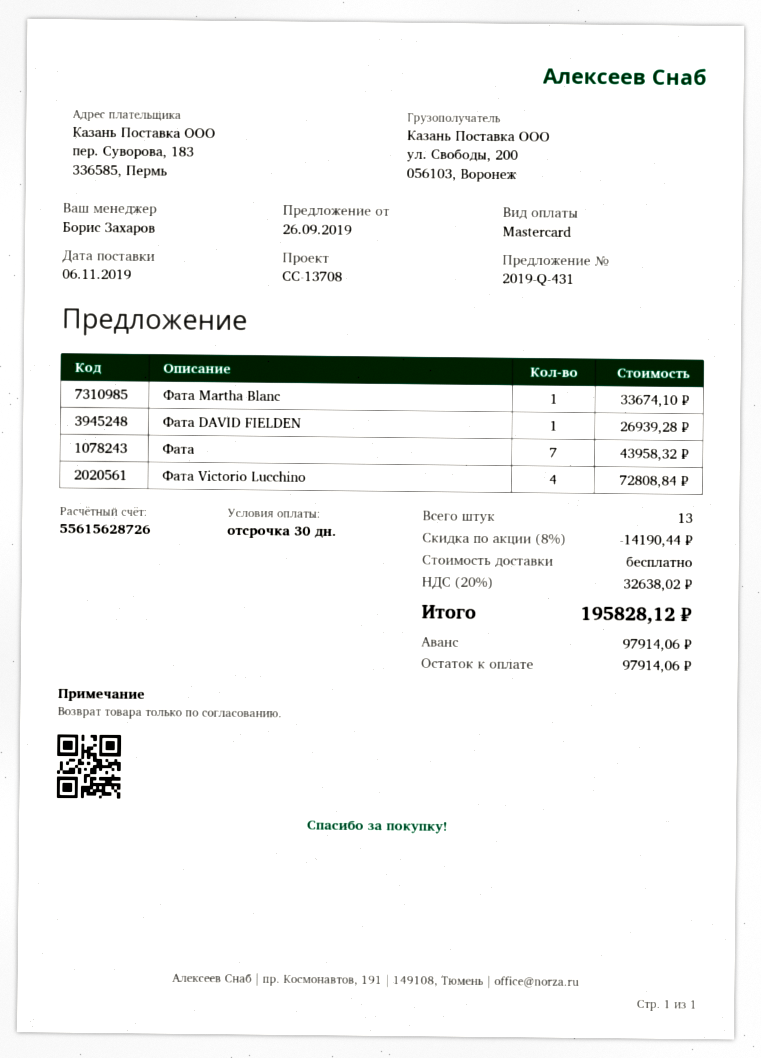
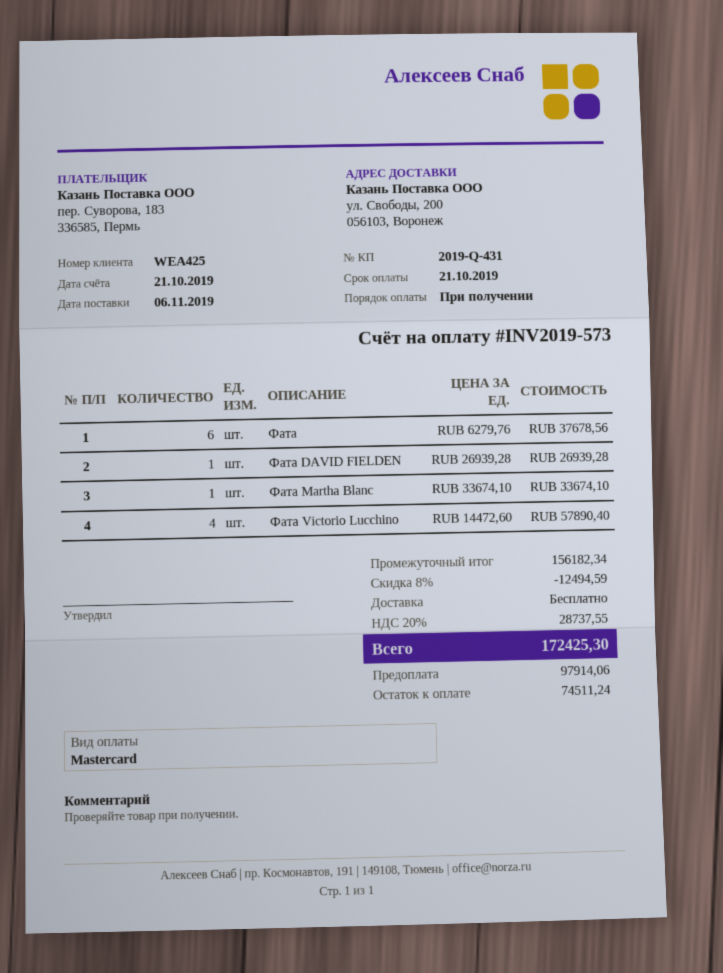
payment terms: 30 days -> on receipt
Фата: 7 for 43958.32 -> 6 for 37678.56
Фата Victorio Lucchino: 4 for 72808.84 -> 4 for 57890.40
discount: 8% = 14190.44 -> 8% = 12494.59
tax: 20% = 32638.02 -> 20% = 28737.55
total: 195828.12 -> 172425.30
balance: 97914.06 -> 74511.24

